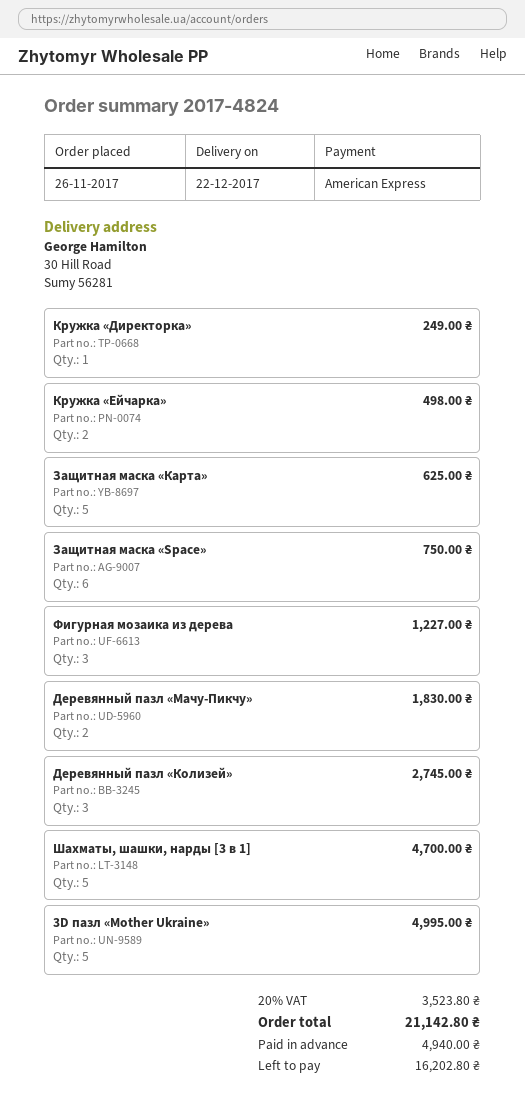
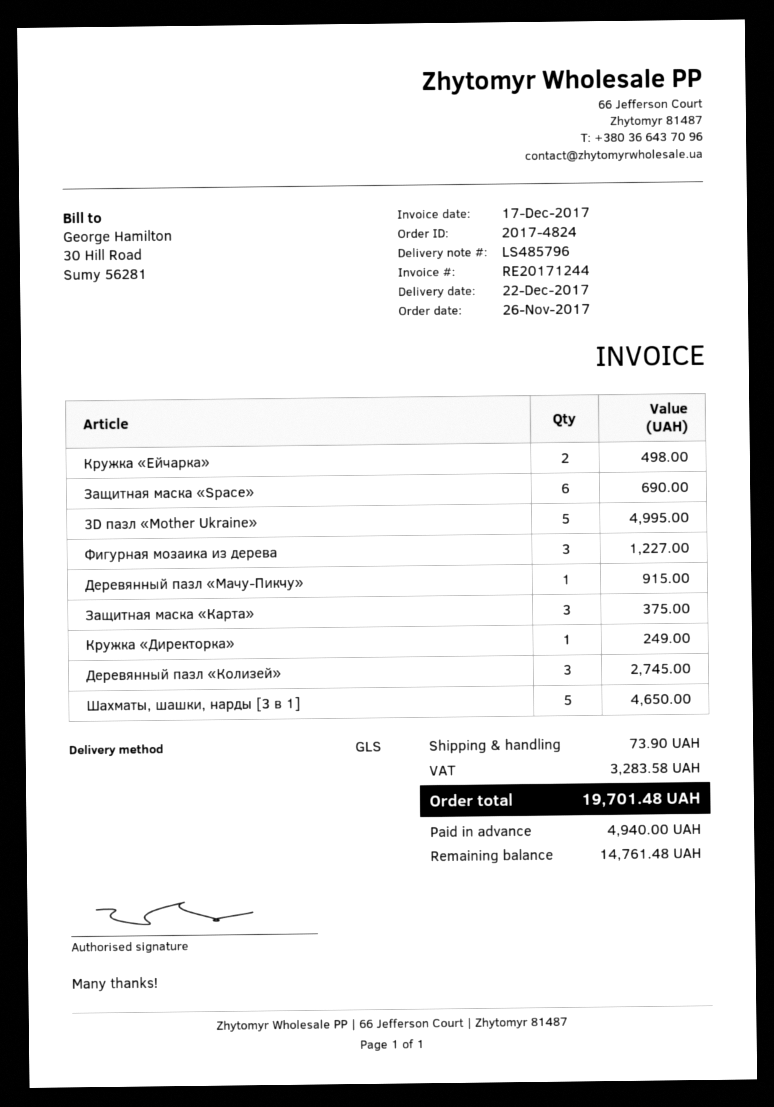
Защитная маска «Карта»: 5 for 625.00 -> 3 for 375.00
Защитная маска «Space»: 6 for 750.00 -> 6 for 690.00
Деревянный пазл «Мачу-Пикчу»: 2 for 1830.00 -> 1 for 915.00
Шахматы, шашки, нарды [3 в 1]: 5 for 4700.00 -> 5 for 4650.00
shipping: none -> 73.90
tax: 3523.80 -> 3283.58
total: 21142.80 -> 19701.48
balance: 16202.80 -> 14761.48

